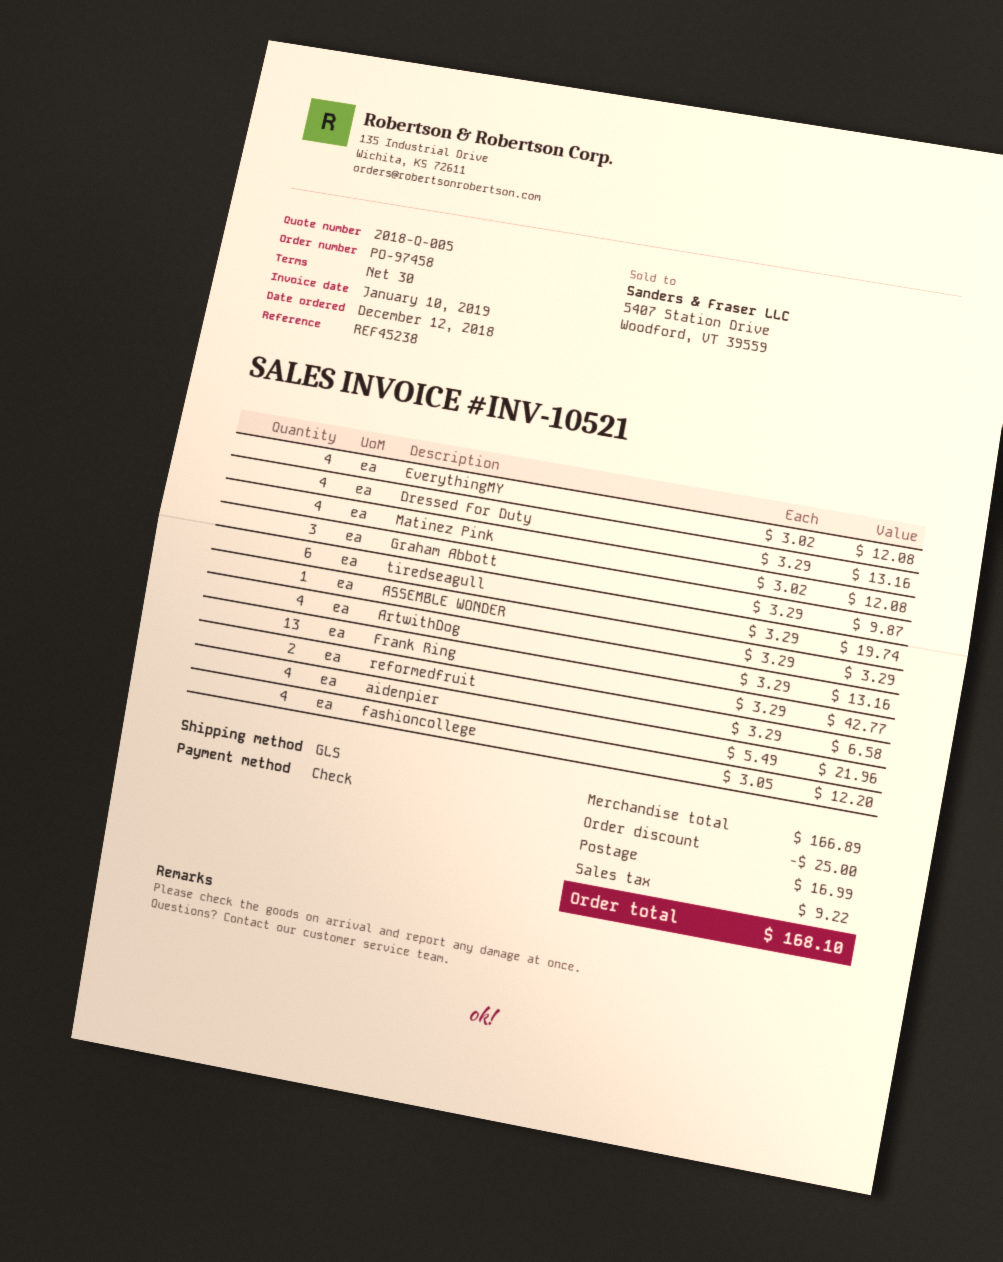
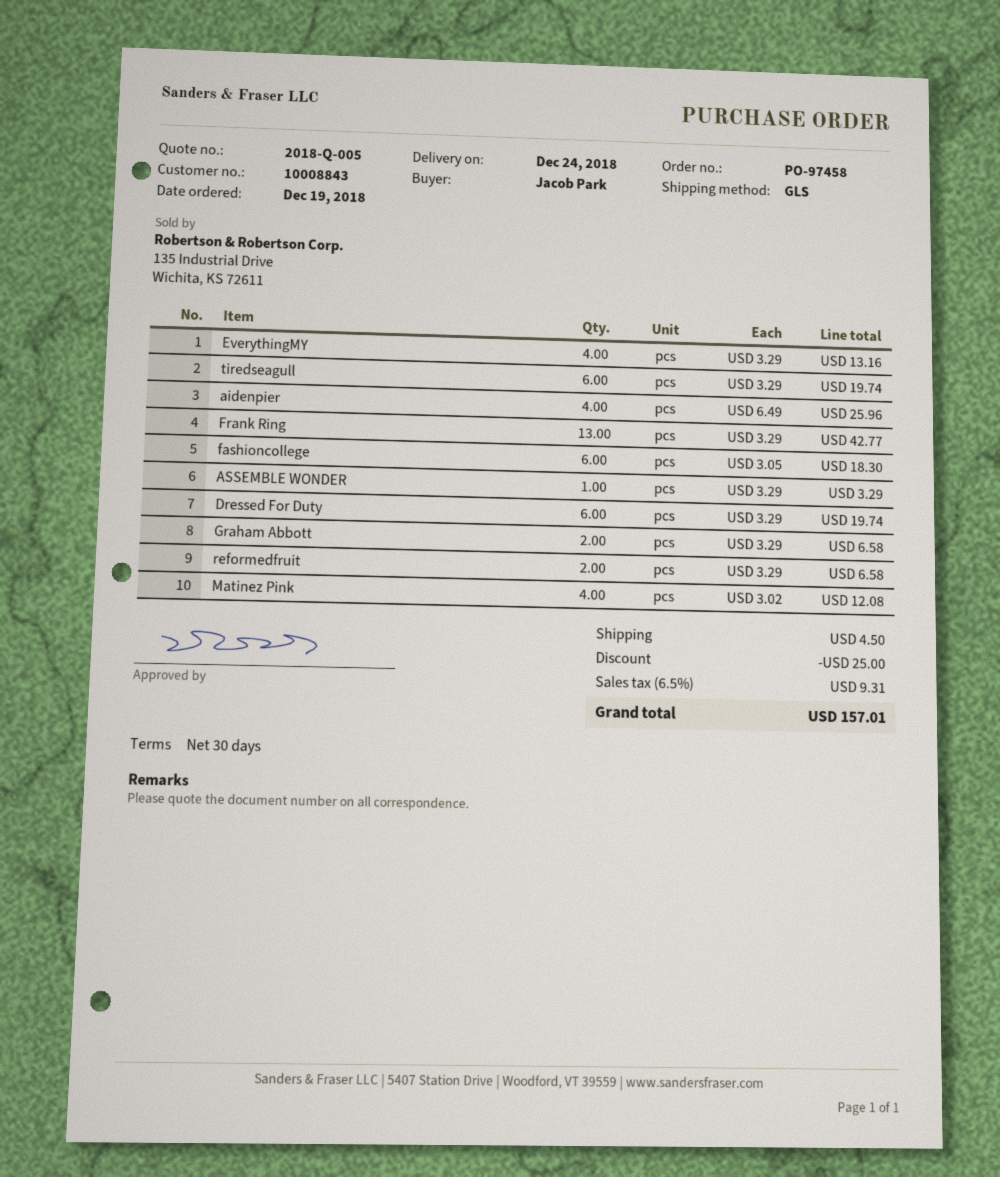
order date: 2018-12-12 -> 2018-12-19
EverythingMY: 4 x 3.02 = 12.08 -> 4 x 3.29 = 13.16
Dressed For Duty: 4 x 3.29 = 13.16 -> 6 x 3.29 = 19.74
Graham Abbott: 3 x 3.29 = 9.87 -> 2 x 3.29 = 6.58
ArtwithDog: 4 x 3.29 = 13.16 -> none
aidenpier: 4 x 5.49 = 21.96 -> 4 x 6.49 = 25.96
fashioncollege: 4 x 3.05 = 12.20 -> 6 x 3.05 = 18.30
shipping: 16.99 -> 4.50
tax: 9.22 -> 9.31
total: 168.10 -> 157.01

